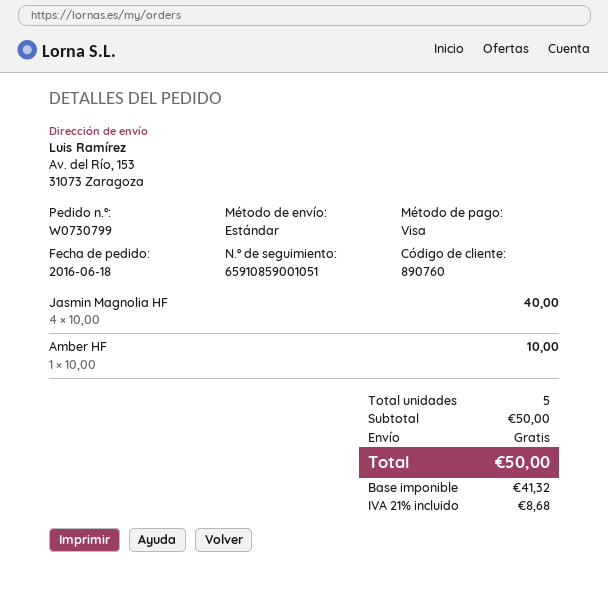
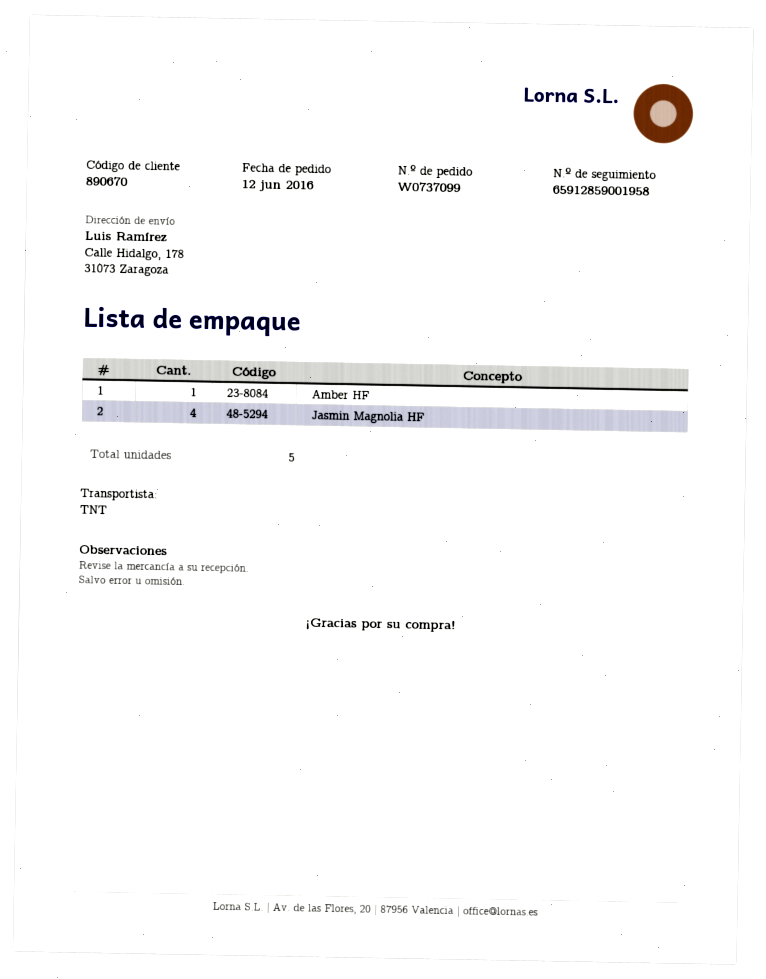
order number: W0730799 -> W0737099
order date: 2016-06-18 -> 2016-06-12
customer number: 890760 -> 890670
shipping method: standard -> TNT
tracking number: 65910859001051 -> 65912859001958
ship to: Av. del Río, 153, 31073 Zaragoza -> Calle Hidalgo, 178, 31073 Zaragoza

